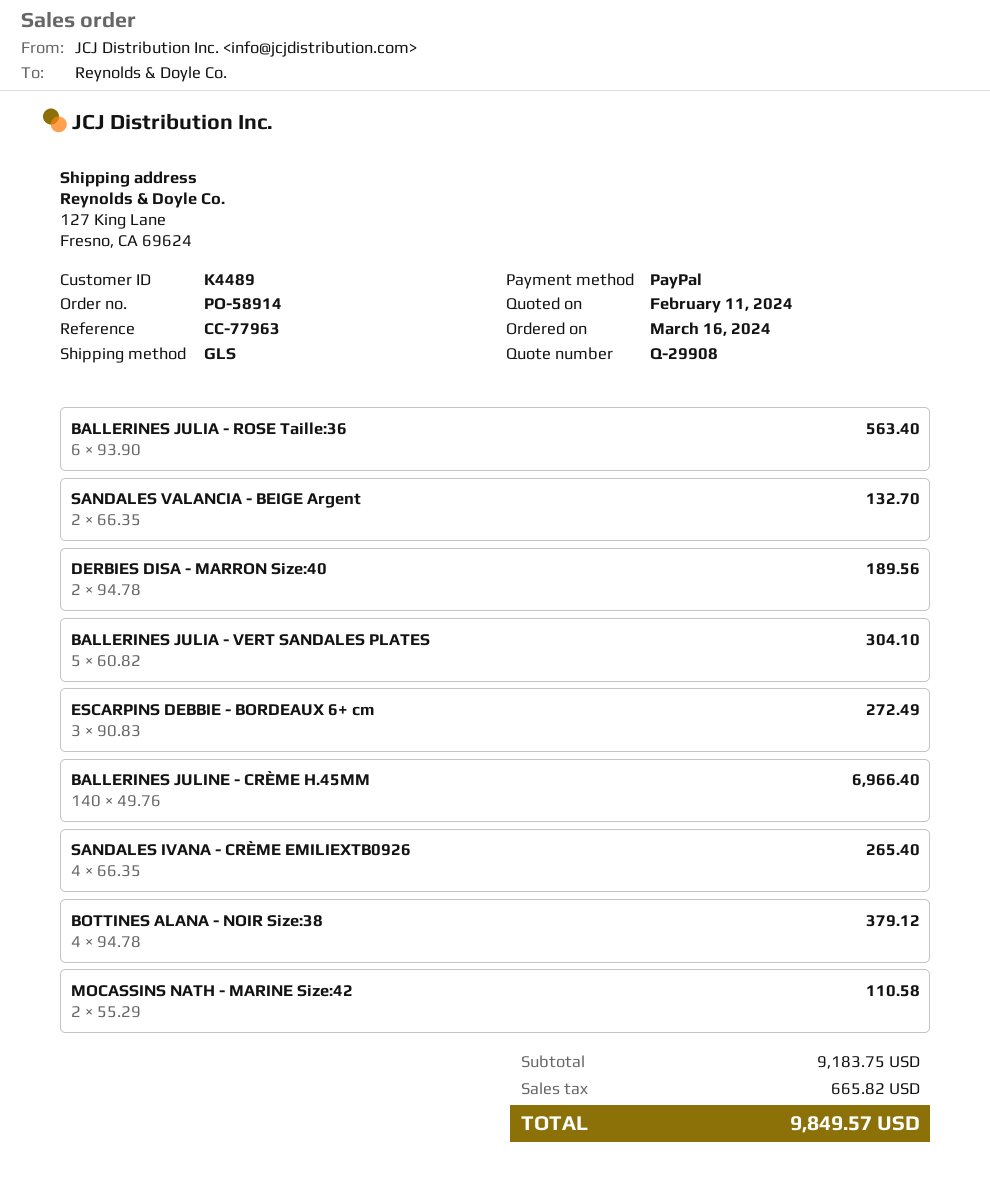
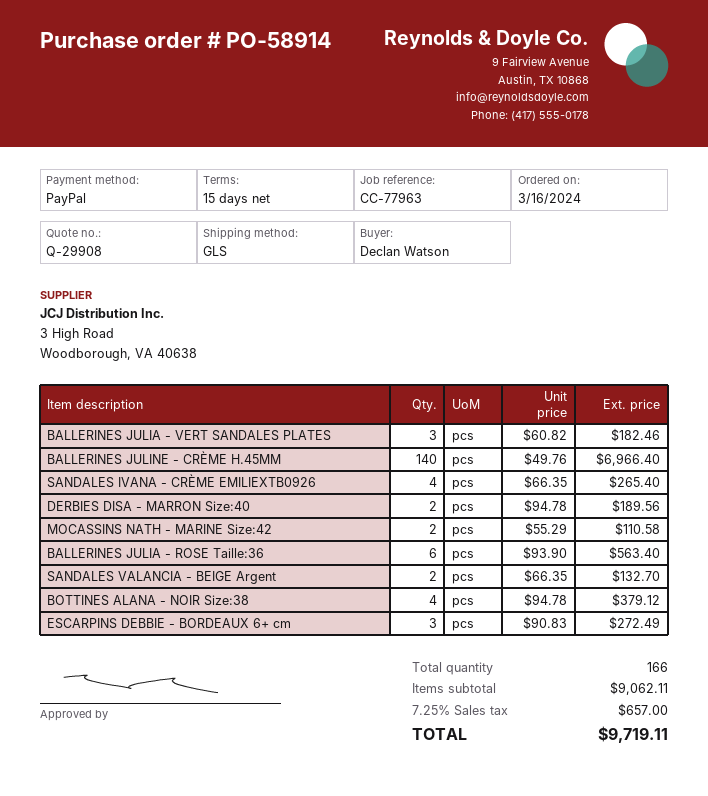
BALLERINES JULIA - VERT SANDALES PLATES: 5 x 60.82 = 304.10 -> 3 x 60.82 = 182.46
subtotal: 9183.75 -> 9062.11
tax: 665.82 -> 657.00
total: 9849.57 -> 9719.11

